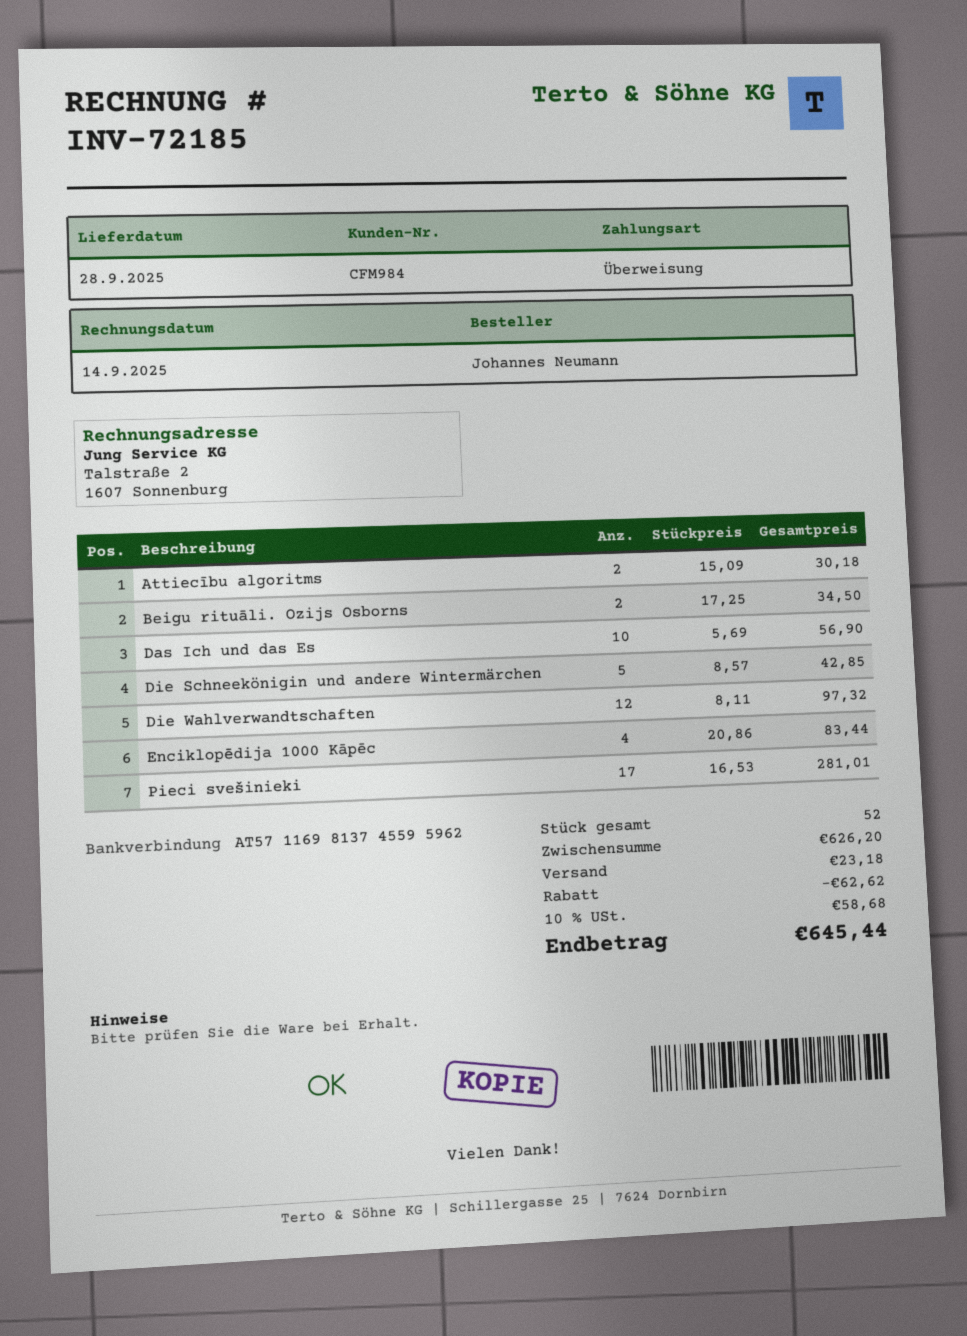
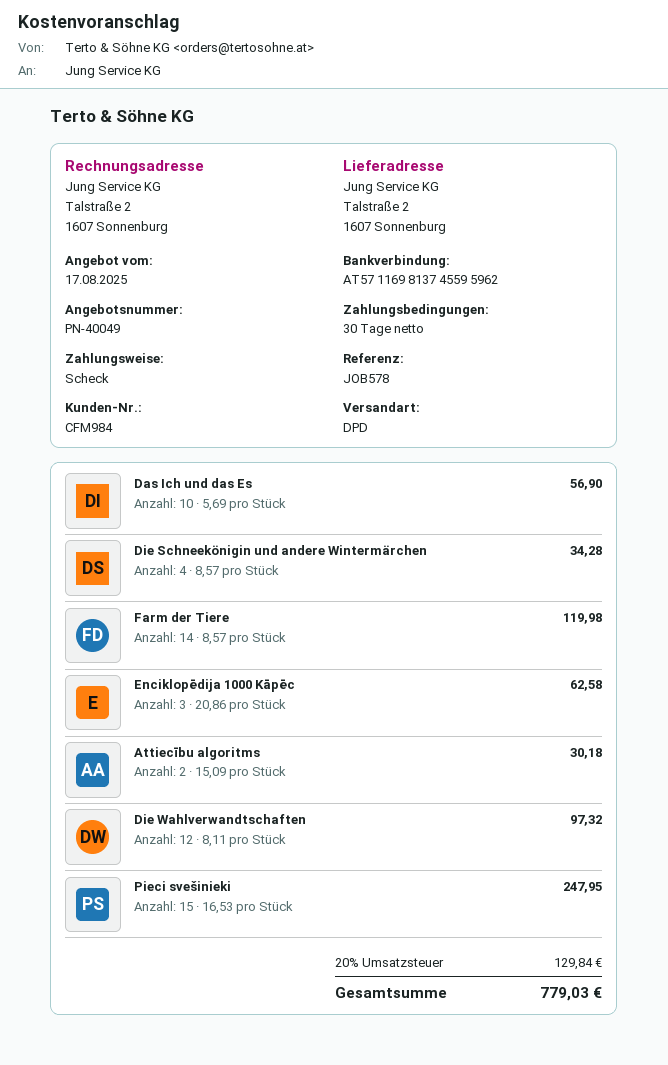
payment method: bank transfer -> cheque
Beigu rituāli. Ozijs Osborns: 2 x 17.25 = 34.50 -> none
Die Schneekönigin und andere Wintermärchen: 5 x 8.57 = 42.85 -> 4 x 8.57 = 34.28
Enciklopēdija 1000 Kāpēc: 4 x 20.86 = 83.44 -> 3 x 20.86 = 62.58
Pieci svešinieki: 17 x 16.53 = 281.01 -> 15 x 16.53 = 247.95
Farm der Tiere: none -> 14 x 8.57 = 119.98
discount: 62.62 -> none
shipping: 23.18 -> none
tax: 10% = 58.68 -> 20% = 129.84
total: 645.44 -> 779.03

